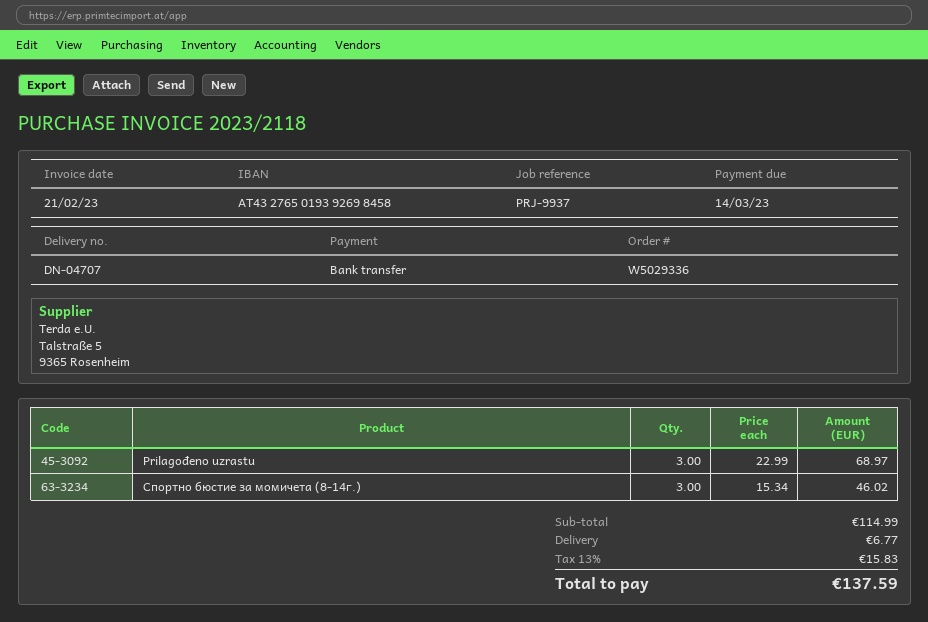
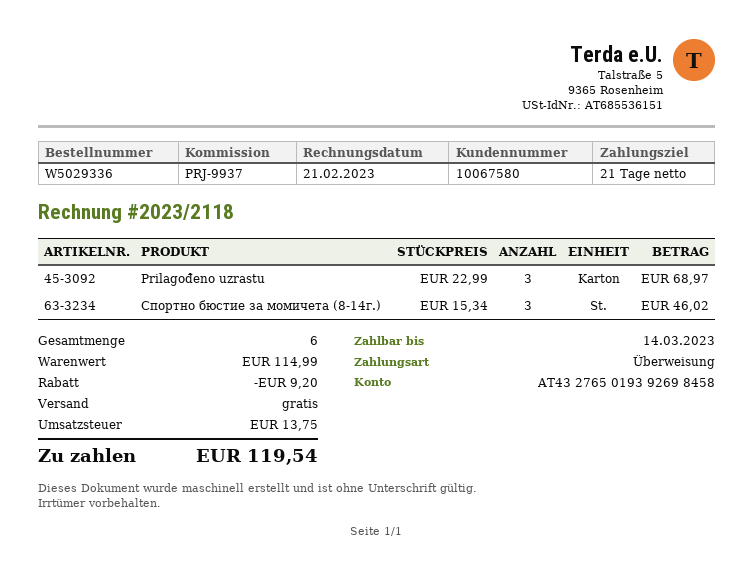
discount: none -> 9.20
shipping: 6.77 -> 0.00
tax: 15.83 -> 13.75
total: 137.59 -> 119.54

